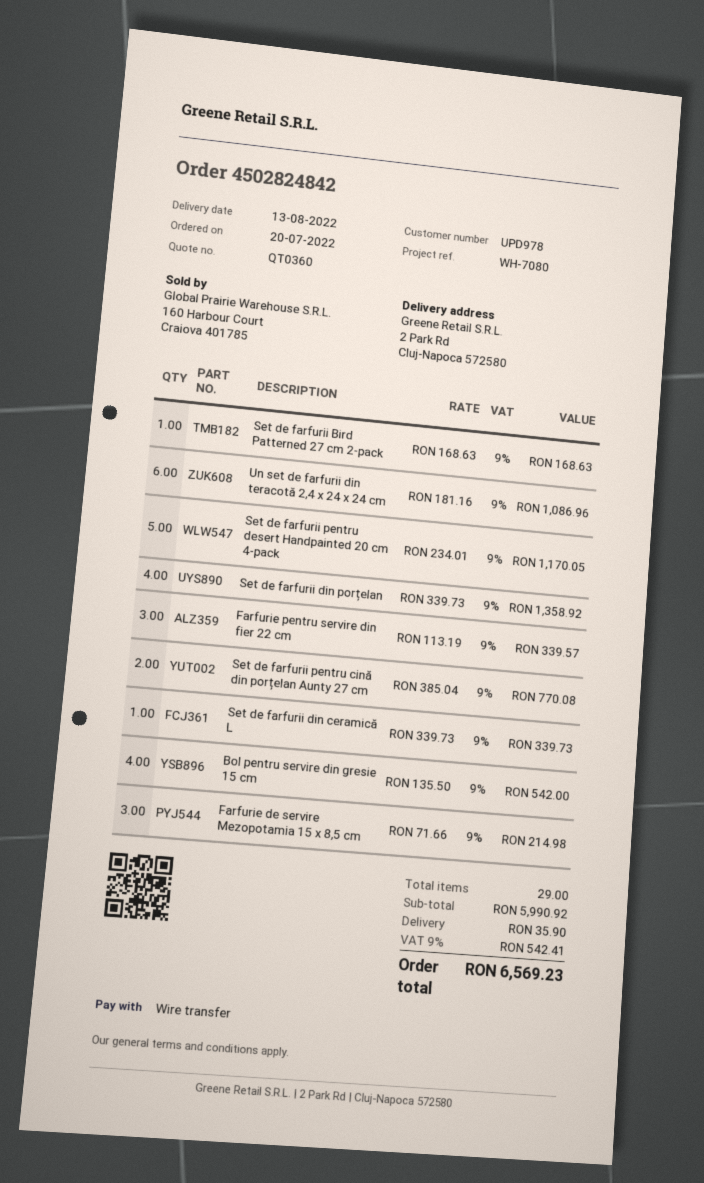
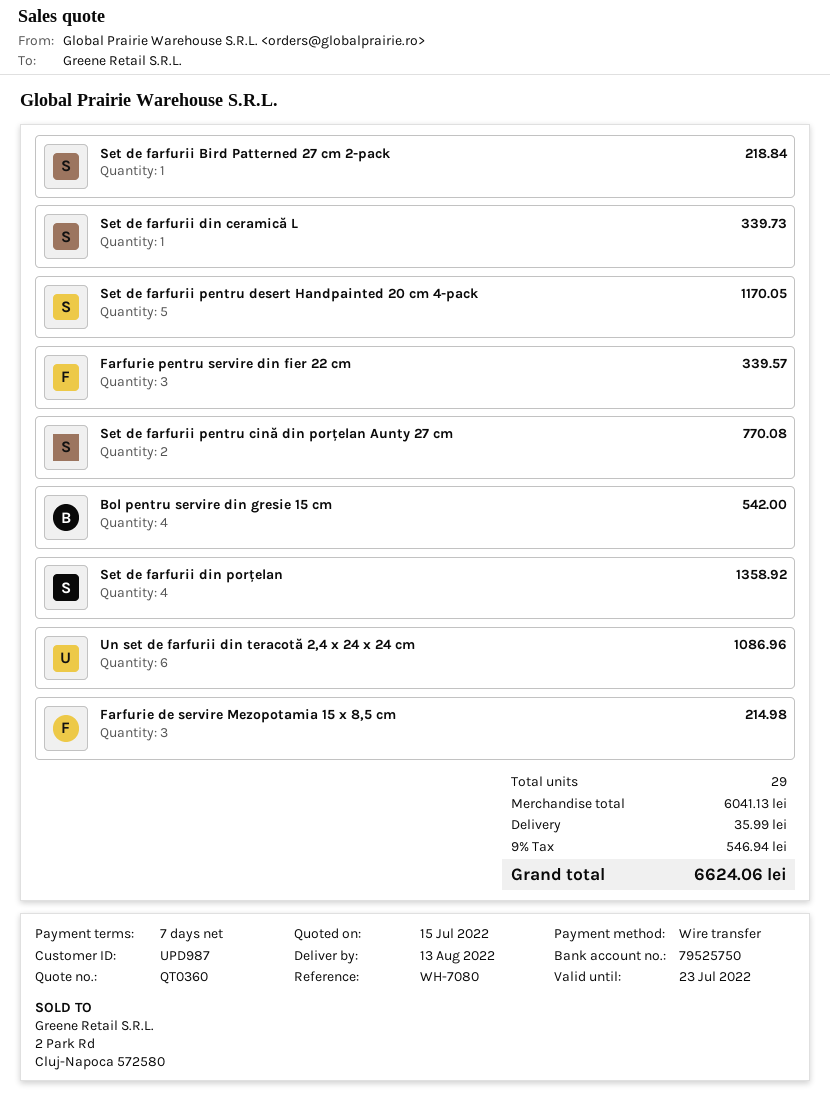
customer number: UPD978 -> UPD987
Set de farfurii Bird Patterned 27 cm 2-pack: 1 for 168.63 -> 1 for 218.84
subtotal: 5990.92 -> 6041.13
shipping: 35.90 -> 35.99
tax: 9% = 542.41 -> 9% = 546.94
total: 6569.23 -> 6624.06

